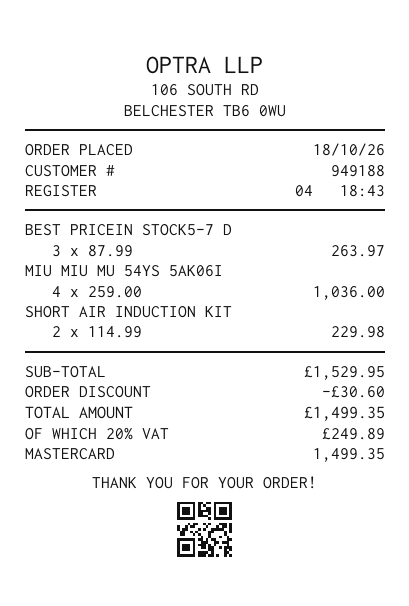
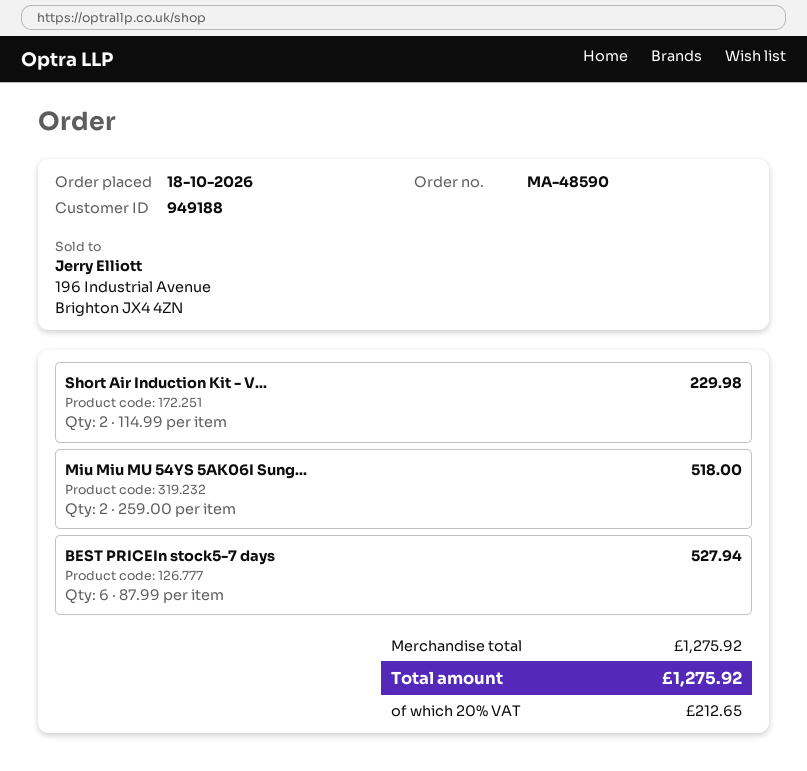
BEST PRICEIN STOCK5-7 D: 3 x 87.99 = 263.97 -> 6 x 87.99 = 527.94
MIU MIU MU 54YS 5AK06I: 4 x 259.00 = 1036.00 -> 2 x 259.00 = 518.00
subtotal: 1529.95 -> 1275.92
discount: 30.60 -> none
tax: 20% = 249.89 -> 20% = 212.65
total: 1499.35 -> 1275.92

